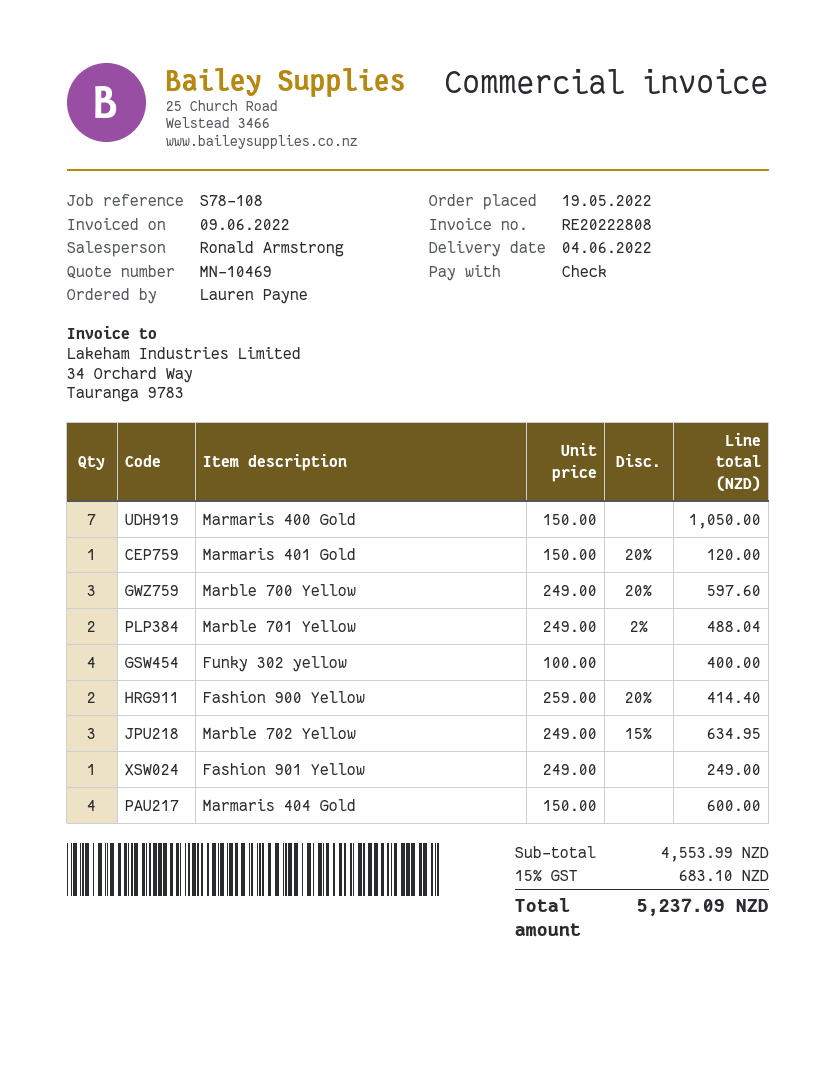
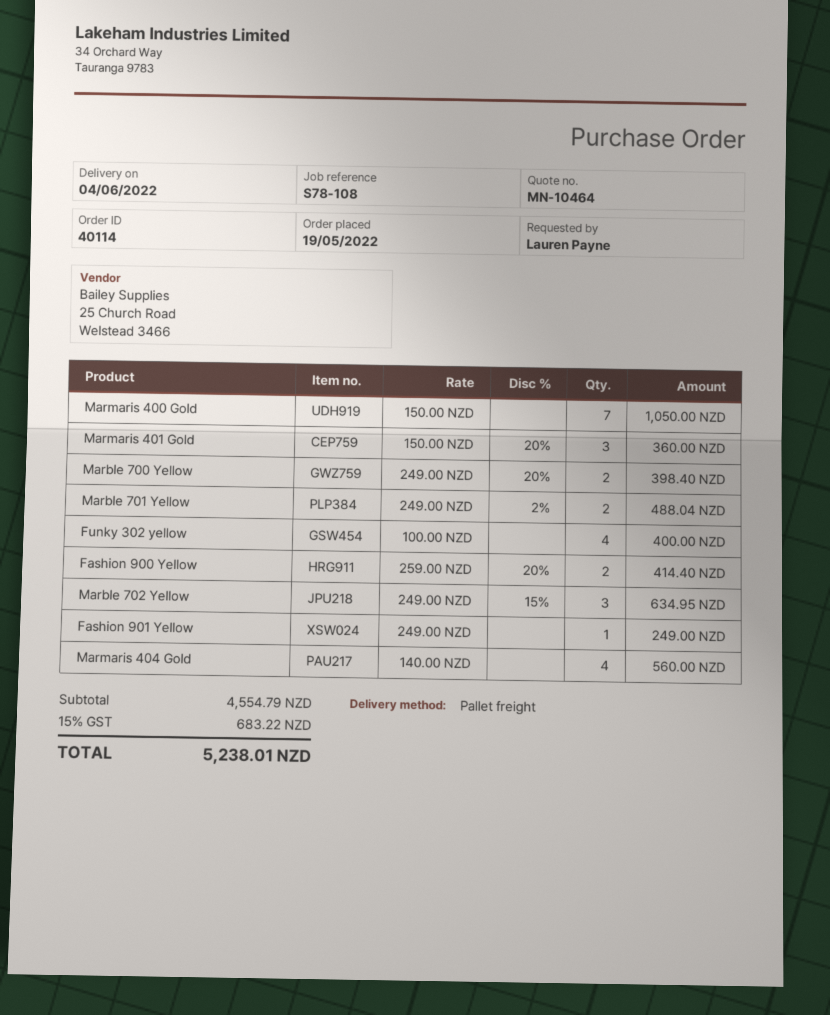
quote number: MN-10469 -> MN-10464
Marmaris 401 Gold: 1 x 150.00 - 20% = 120.00 -> 3 x 150.00 - 20% = 360.00
Marble 700 Yellow: 3 x 249.00 - 20% = 597.60 -> 2 x 249.00 - 20% = 398.40
Marmaris 404 Gold: 4 x 150.00 = 600.00 -> 4 x 140.00 = 560.00
subtotal: 4553.99 -> 4554.79
tax: 15% = 683.10 -> 15% = 683.22
total: 5237.09 -> 5238.01

